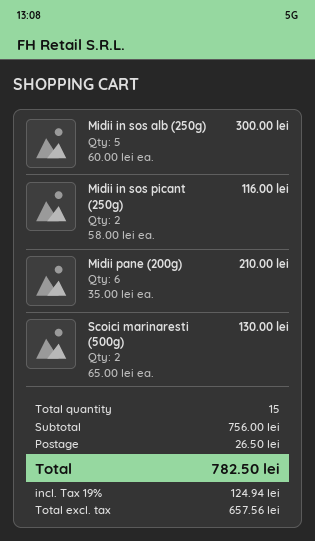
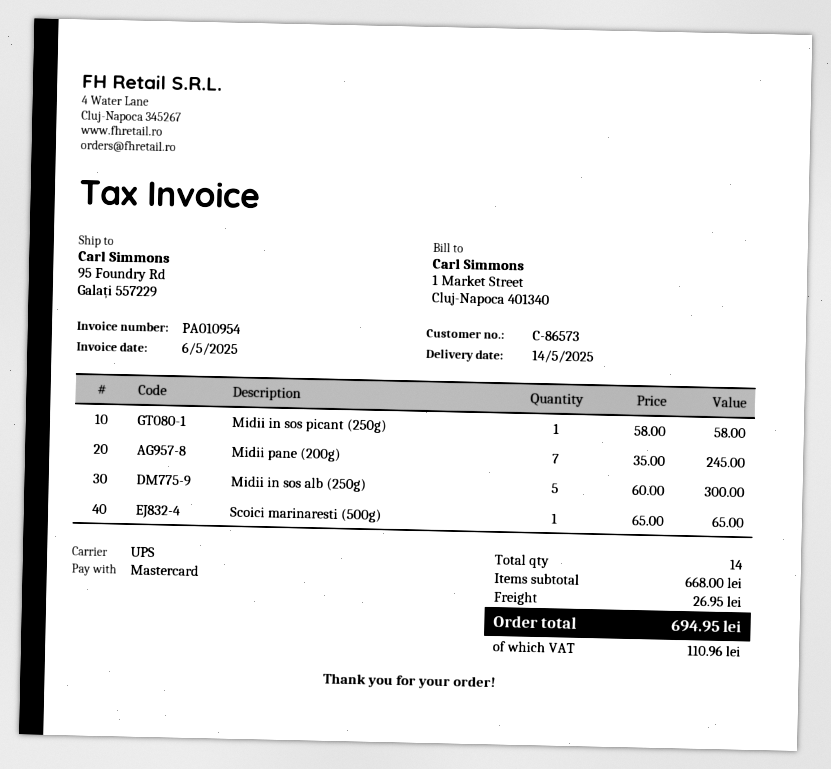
Midii in sos picant (250g): 2 x 58.00 = 116.00 -> 1 x 58.00 = 58.00
Midii pane (200g): 6 x 35.00 = 210.00 -> 7 x 35.00 = 245.00
Scoici marinaresti (500g): 2 x 65.00 = 130.00 -> 1 x 65.00 = 65.00
total quantity: 15 -> 14
subtotal: 756.00 -> 668.00
shipping: 26.50 -> 26.95
tax: 124.94 -> 110.96
total: 782.50 -> 694.95

